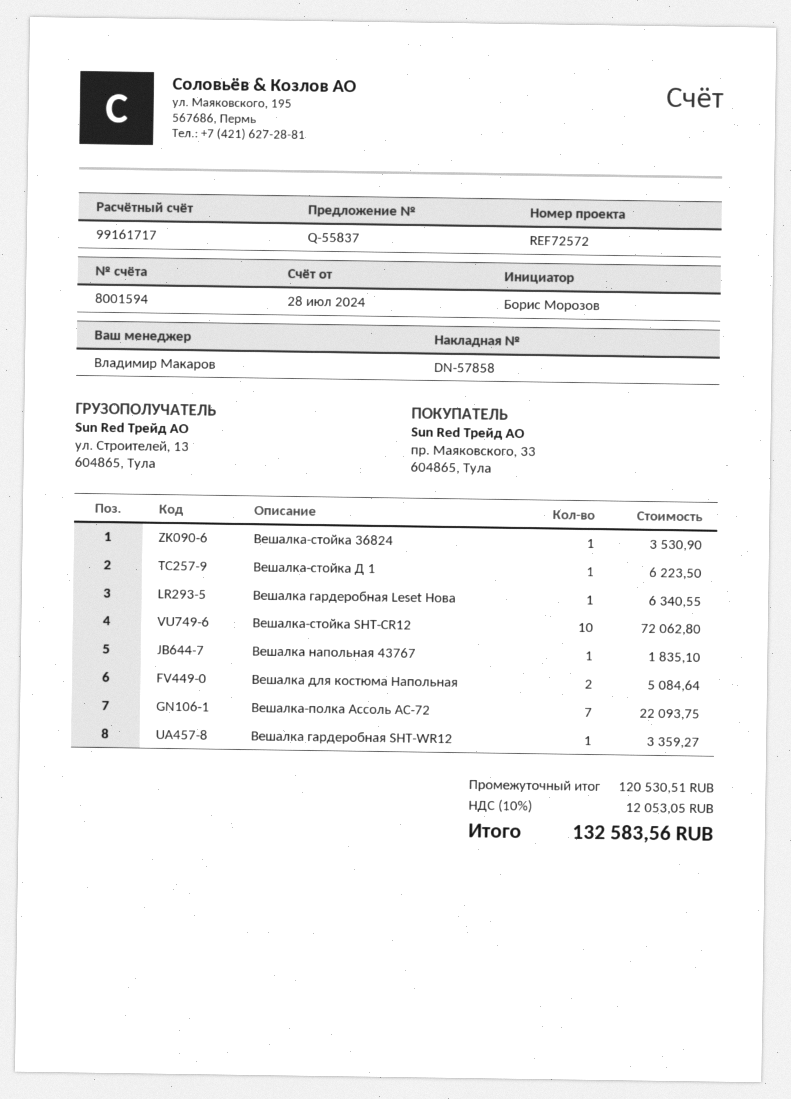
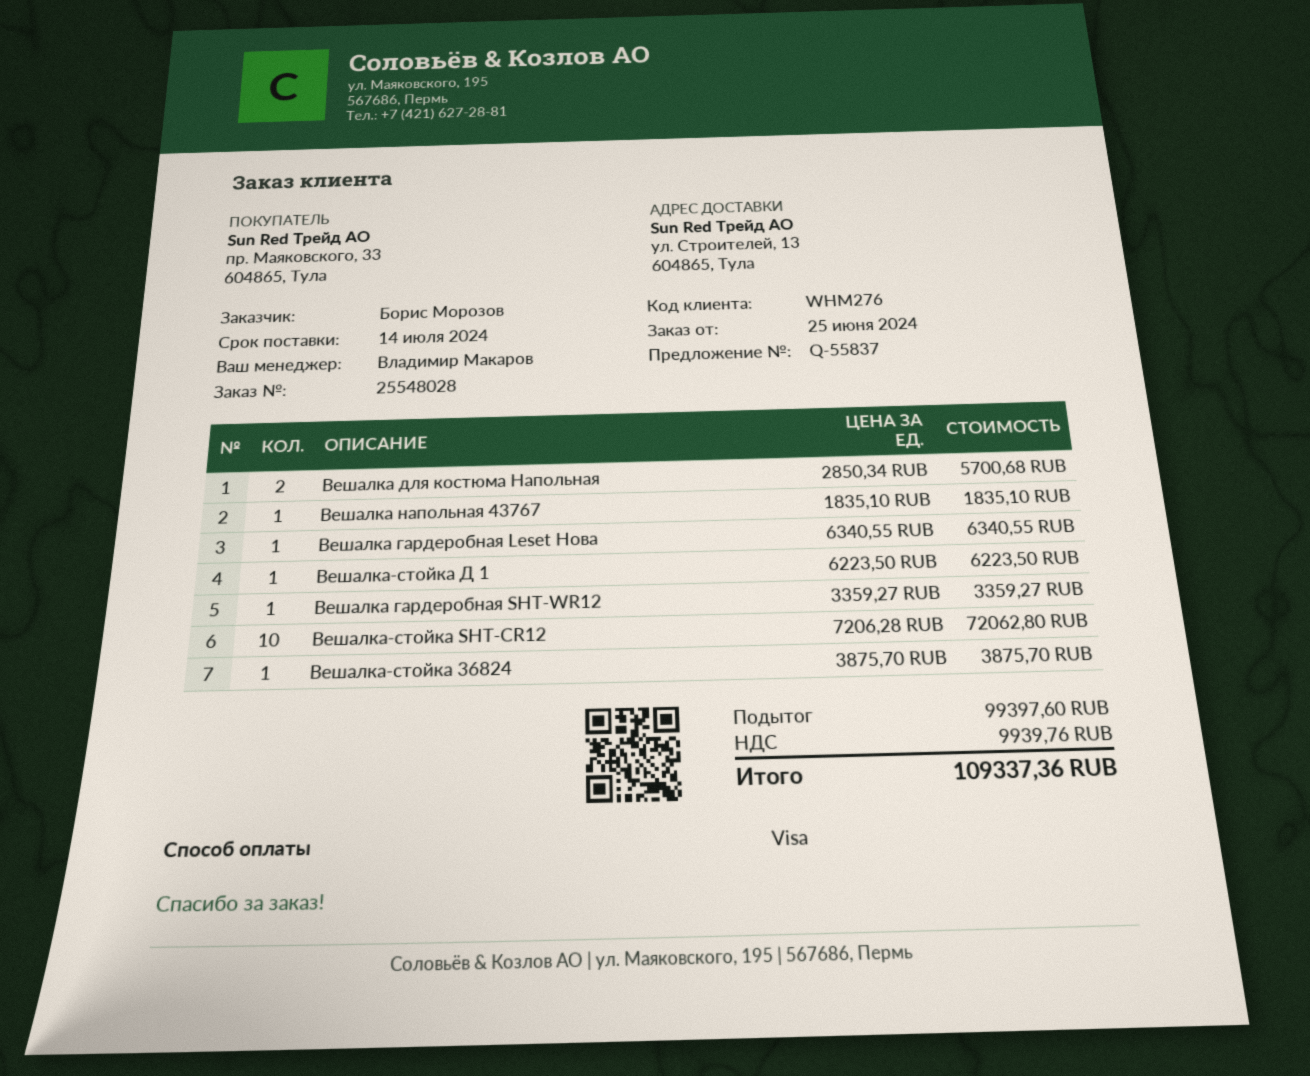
Вешалка-стойка 36824: 1 for 3530.90 -> 1 for 3875.70
Вешалка для костюма Напольная: 2 for 5084.64 -> 2 for 5700.68
Вешалка-полка Ассоль АС-72: 7 for 22093.75 -> none
subtotal: 120530.51 -> 99397.60
tax: 12053.05 -> 9939.76
total: 132583.56 -> 109337.36

